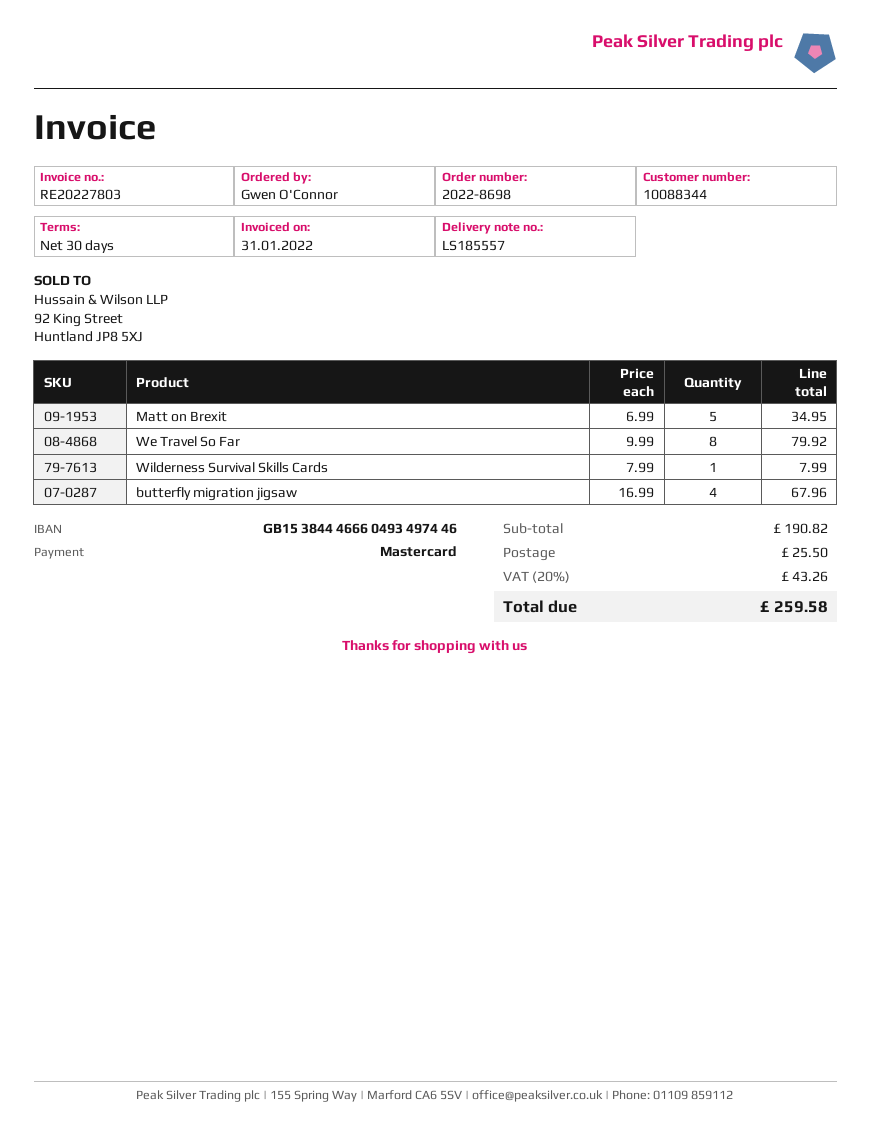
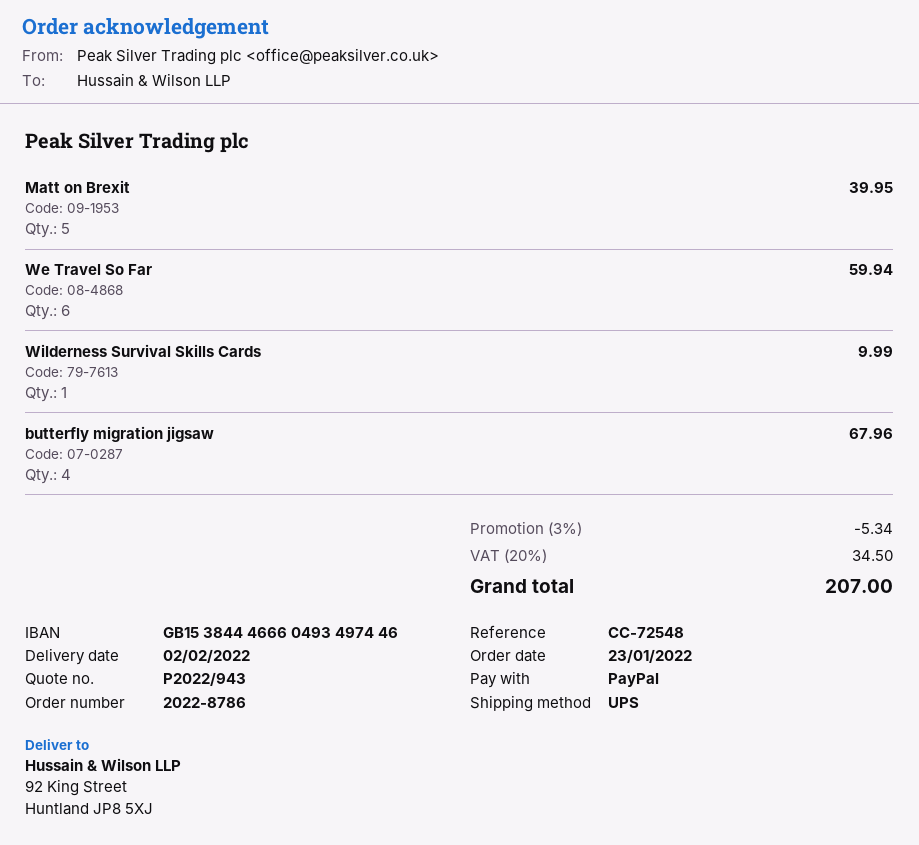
order number: 2022-8698 -> 2022-8786
payment method: Mastercard -> PayPal
Matt on Brexit: 5 for 34.95 -> 5 for 39.95
We Travel So Far: 8 for 79.92 -> 6 for 59.94
Wilderness Survival Skills Cards: 1 for 7.99 -> 1 for 9.99
discount: none -> 3% = 5.34
shipping: 25.50 -> none
tax: 20% = 43.26 -> 20% = 34.50
total: 259.58 -> 207.00

